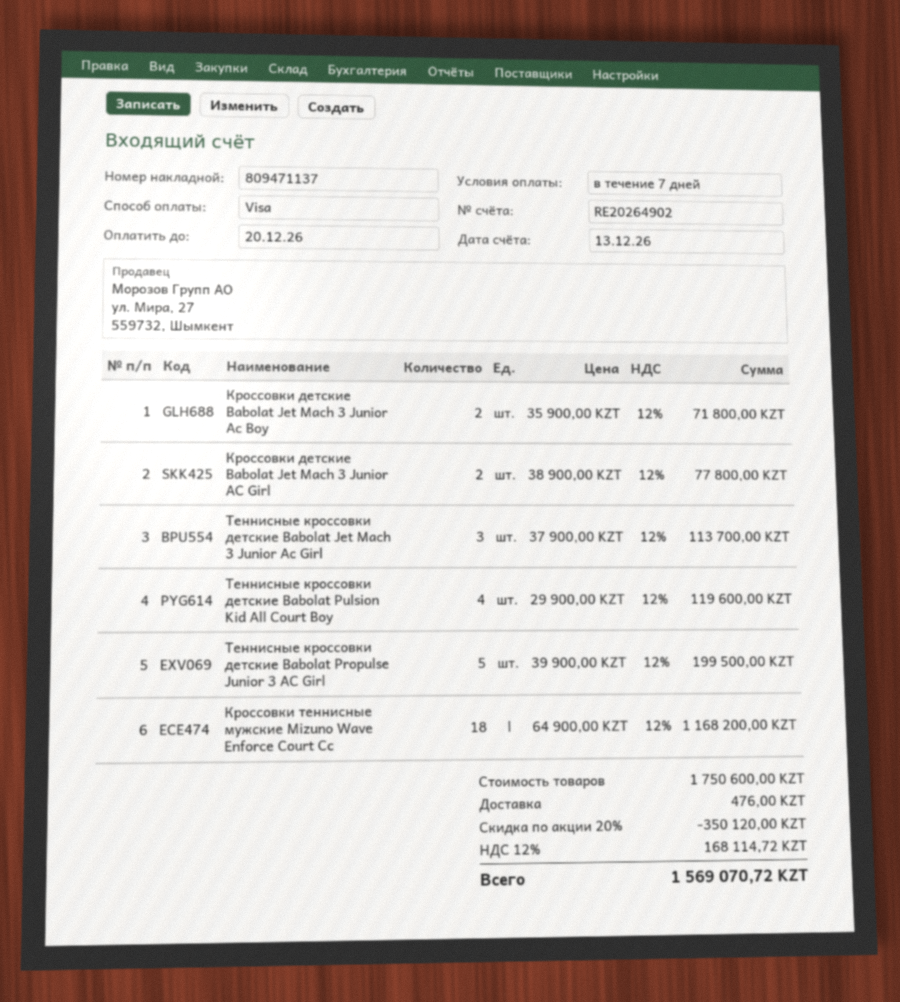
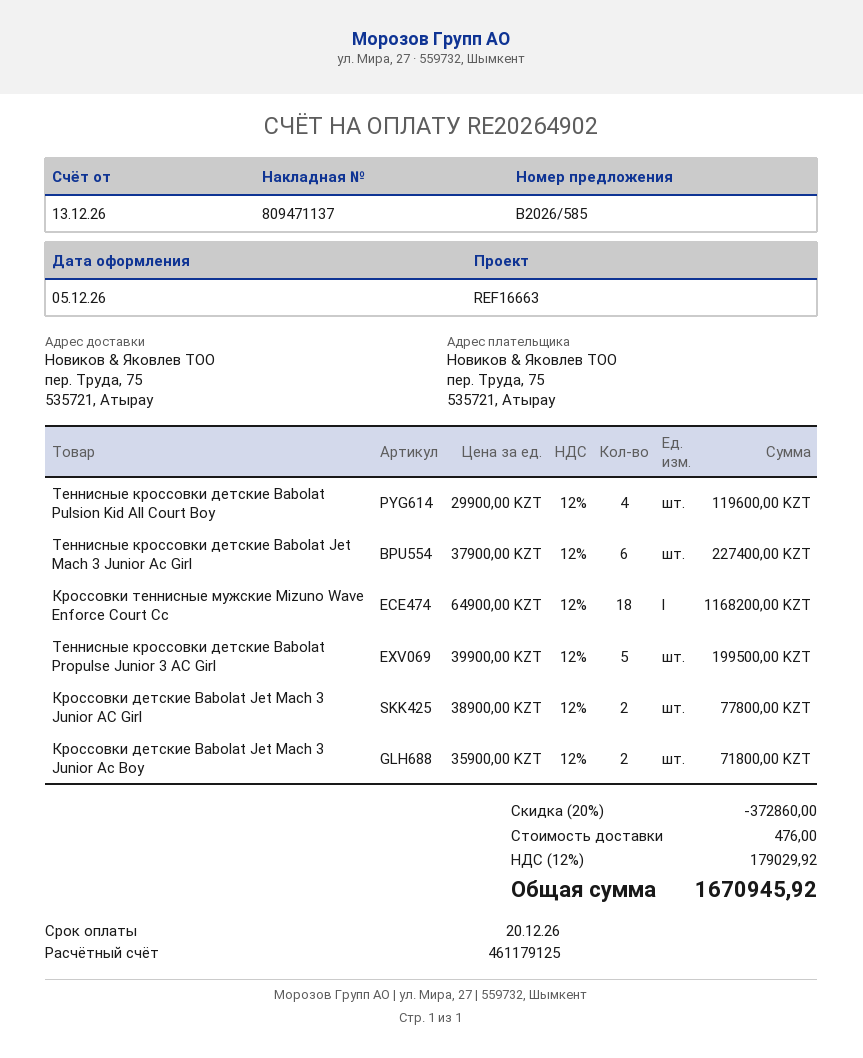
Теннисные кроссовки детские Babolat Jet Mach 3 Junior Ac Girl: 3 x 37900.00 = 113700.00 -> 6 x 37900.00 = 227400.00
discount: 20% = 350120.00 -> 20% = 372860.00
tax: 12% = 168114.72 -> 12% = 179029.92
total: 1569070.72 -> 1670945.92

